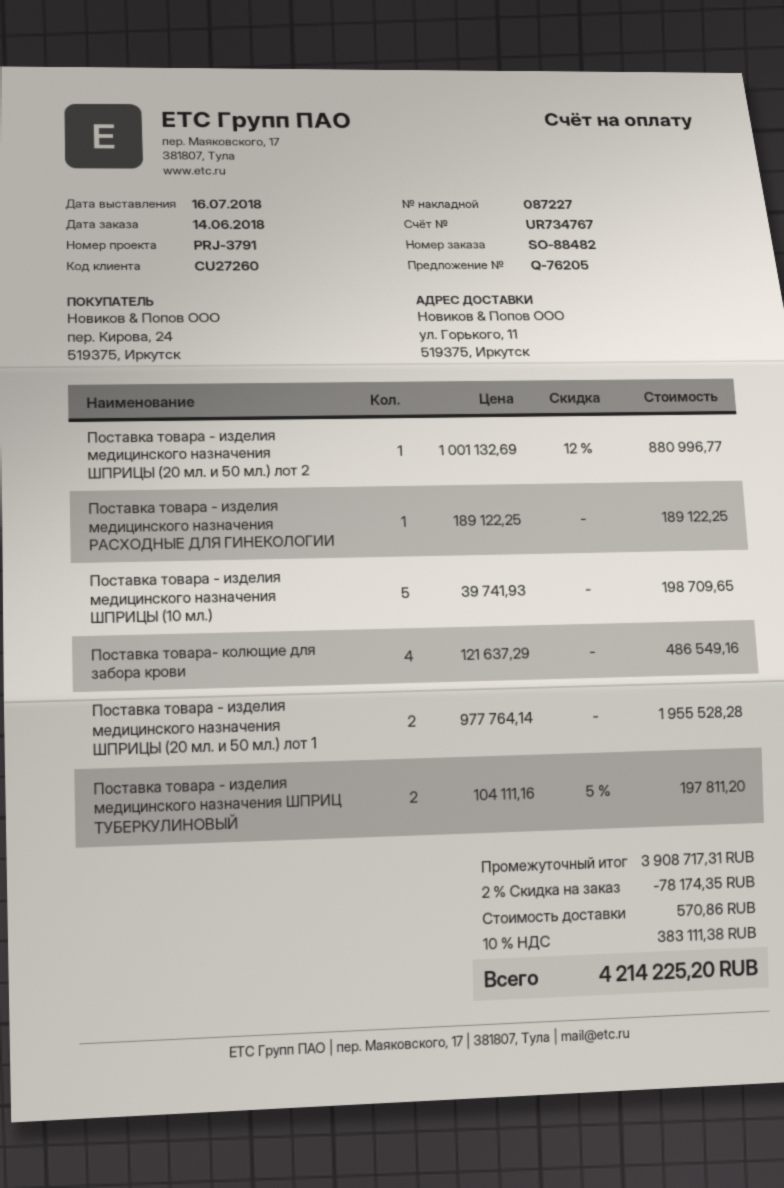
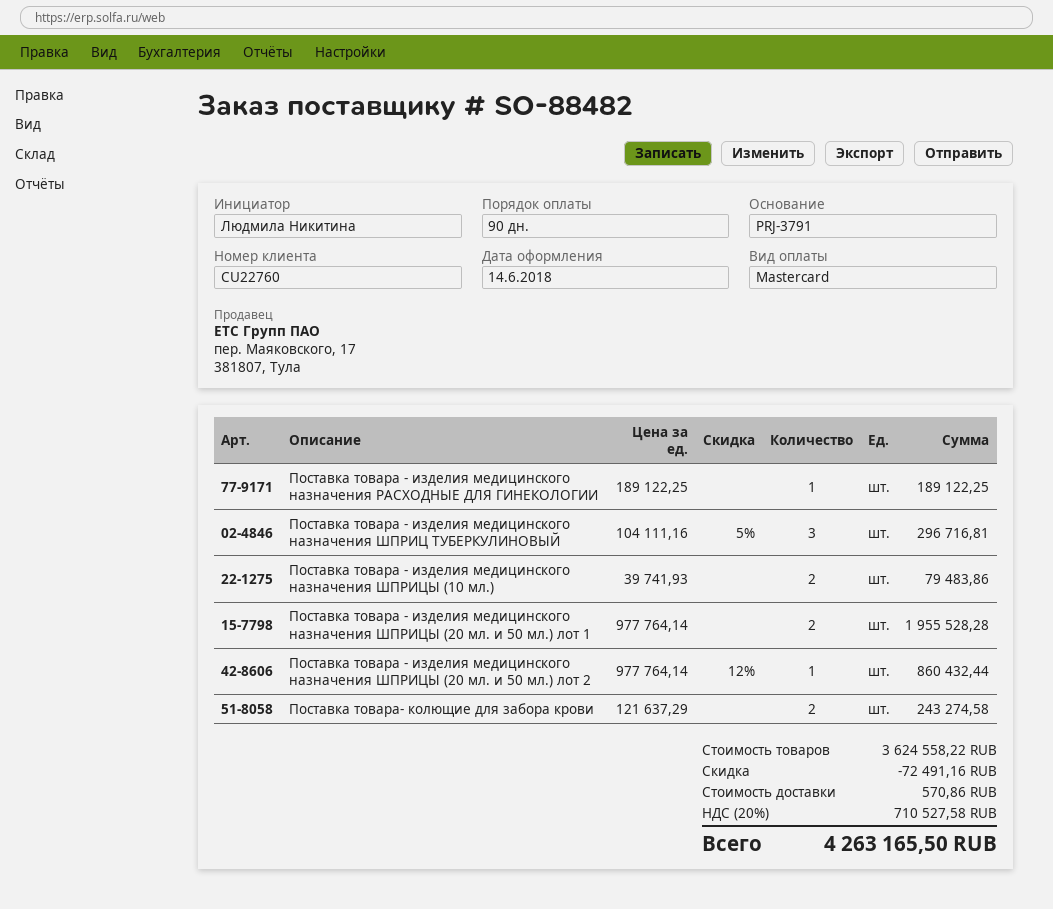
customer number: CU27260 -> CU22760
Поставка товара - изделия медицинского назначения ШПРИЦЫ (20 мл. и 50 мл.) лот 2: 1 x 1001132.69 - 12% = 880996.77 -> 1 x 977764.14 - 12% = 860432.44
Поставка товара - изделия медицинского назначения ШПРИЦЫ (10 мл.): 5 x 39741.93 = 198709.65 -> 2 x 39741.93 = 79483.86
Поставка товара- колющие для забора крови: 4 x 121637.29 = 486549.16 -> 2 x 121637.29 = 243274.58
Поставка товара - изделия медицинского назначения ШПРИЦ ТУБЕРКУЛИНОВЫЙ: 2 x 104111.16 - 5% = 197811.20 -> 3 x 104111.16 - 5% = 296716.81
subtotal: 3908717.31 -> 3624558.22
discount: 78174.35 -> 72491.16
tax: 10% = 383111.38 -> 20% = 710527.58
total: 4214225.20 -> 4263165.50

